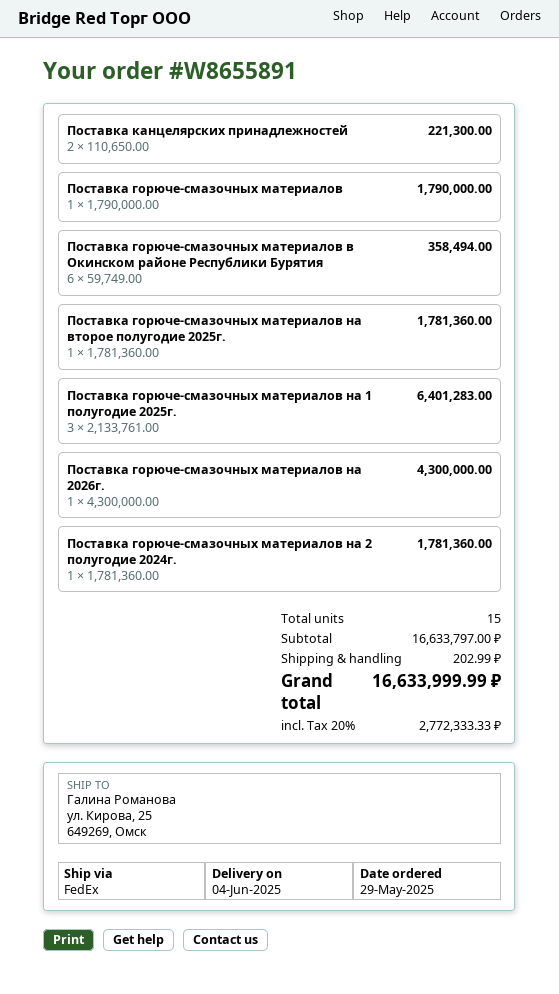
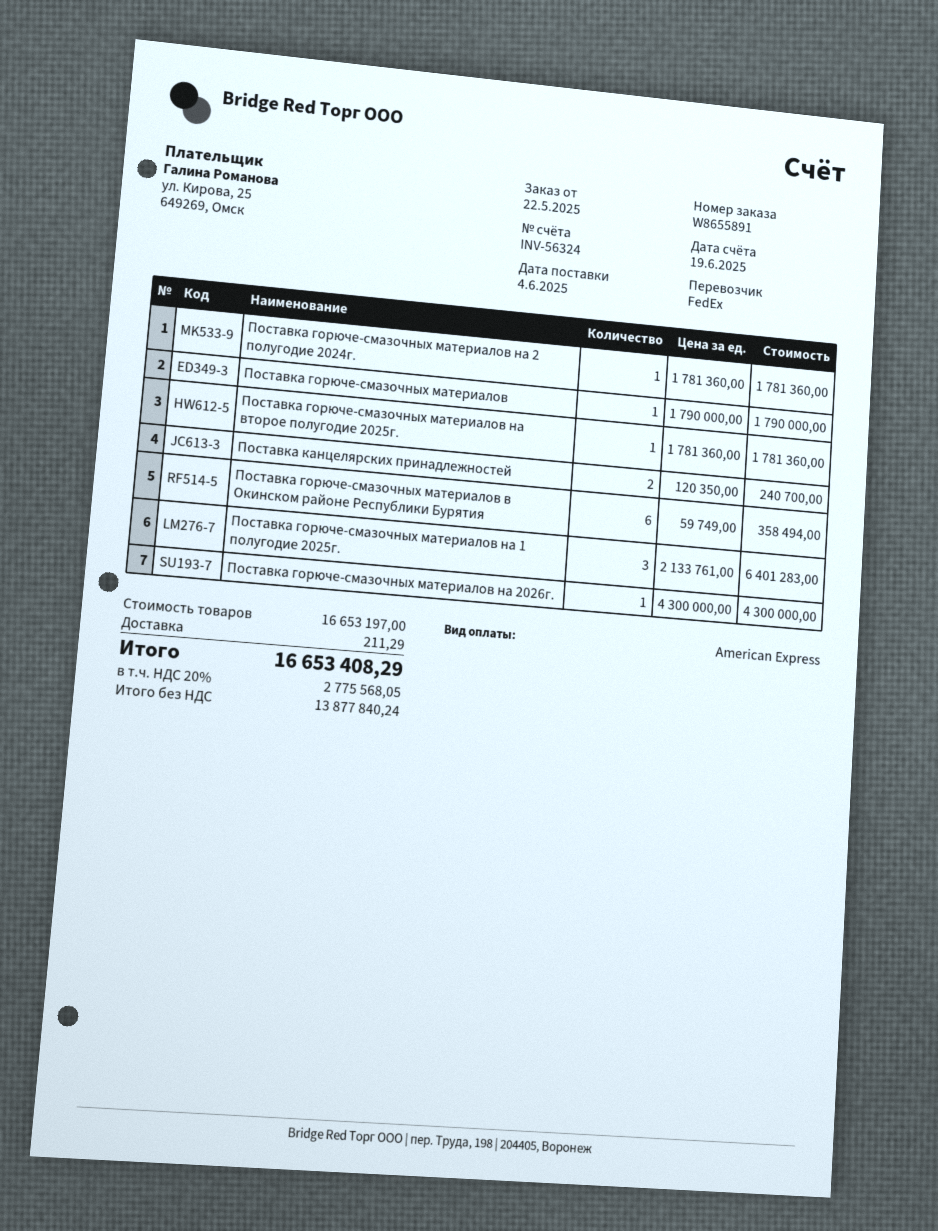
order date: 2025-05-29 -> 2025-05-22
Поставка канцелярских принадлежностей: 2 x 110650.00 = 221300.00 -> 2 x 120350.00 = 240700.00
subtotal: 16633797.00 -> 16653197.00
shipping: 202.99 -> 211.29
tax: 20% = 2772333.33 -> 20% = 2775568.05
total: 16633999.99 -> 16653408.29

